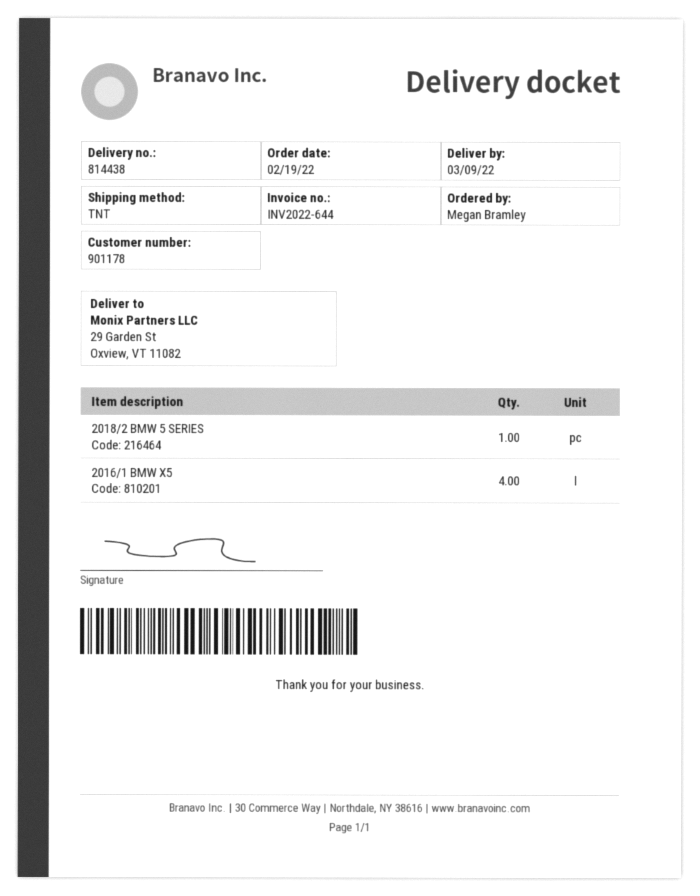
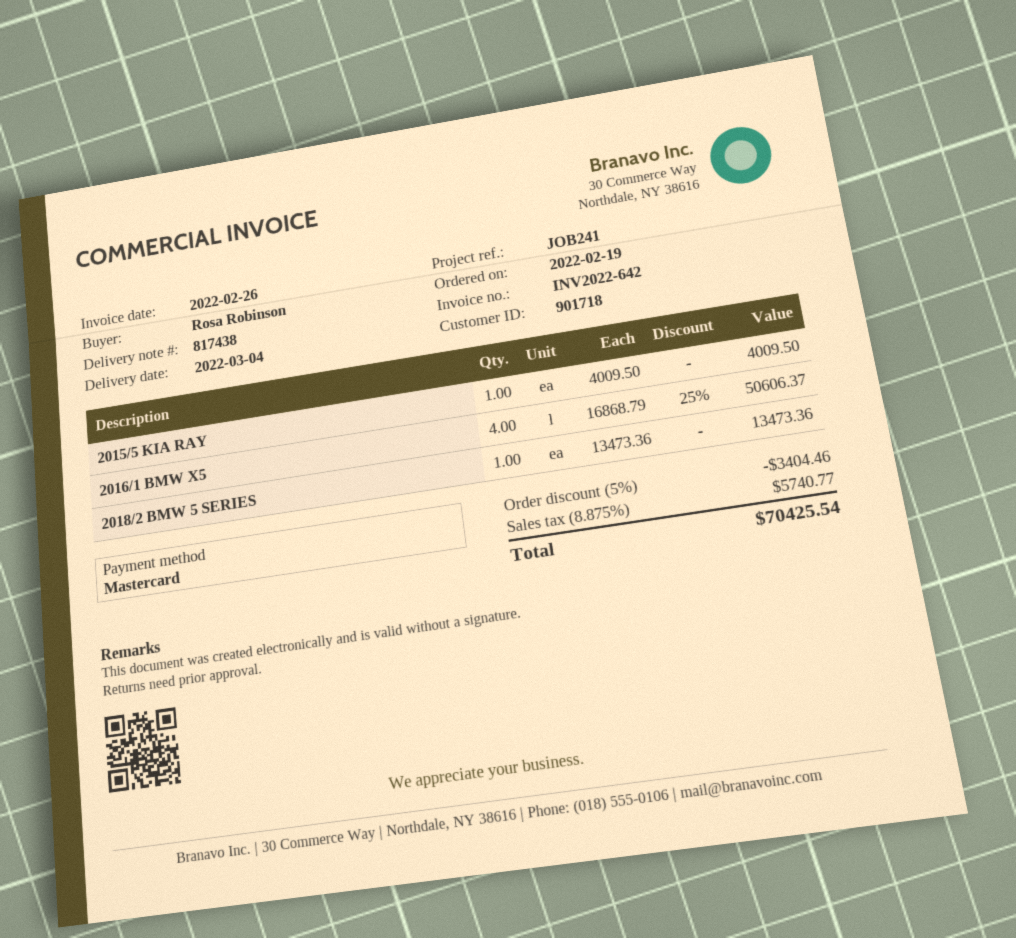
delivery note number: 814438 -> 817438
delivery date: 2022-03-09 -> 2022-03-04
invoice number: INV2022-644 -> INV2022-642
customer number: 901178 -> 901718
ordered by: Megan Bramley -> Rosa Robinson
2015/5 KIA RAY: none -> 1

